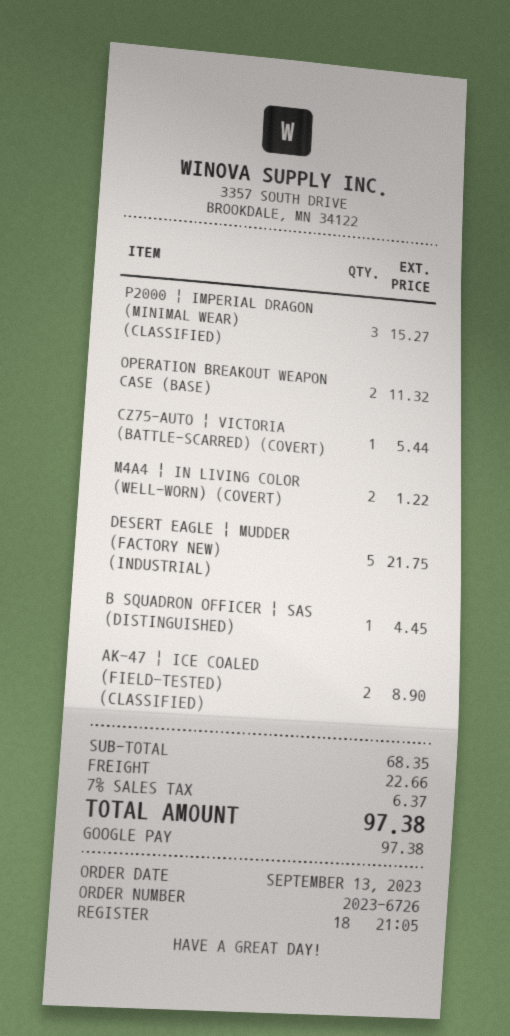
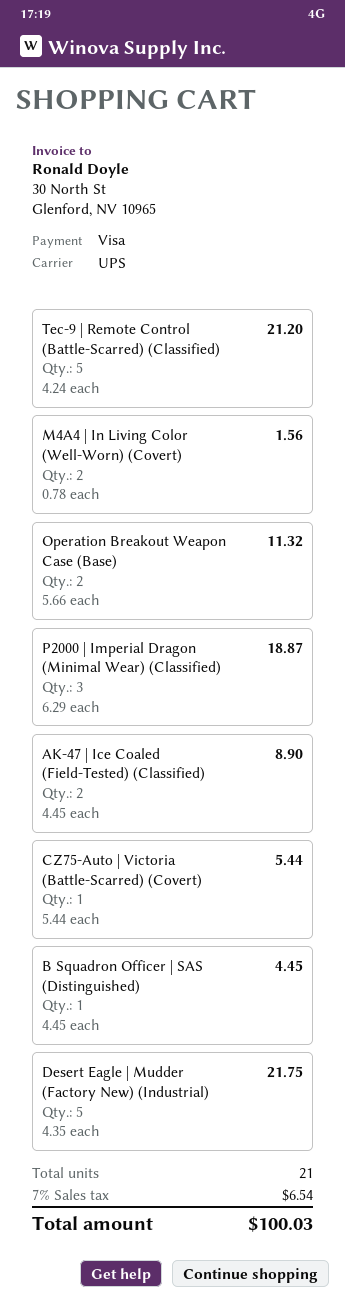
payment method: Google Pay -> Visa
P2000 | IMPERIAL DRAGON (MINIMAL WEAR) (CLASSIFIED): 3 for 15.27 -> 3 for 18.87
M4A4 | IN LIVING COLOR (WELL-WORN) (COVERT): 2 for 1.22 -> 2 for 1.56
Tec-9 | Remote Control (Battle-Scarred) (Classified): none -> 5 for 21.20
shipping: 22.66 -> none
tax: 7% = 6.37 -> 7% = 6.54
total: 97.38 -> 100.03

